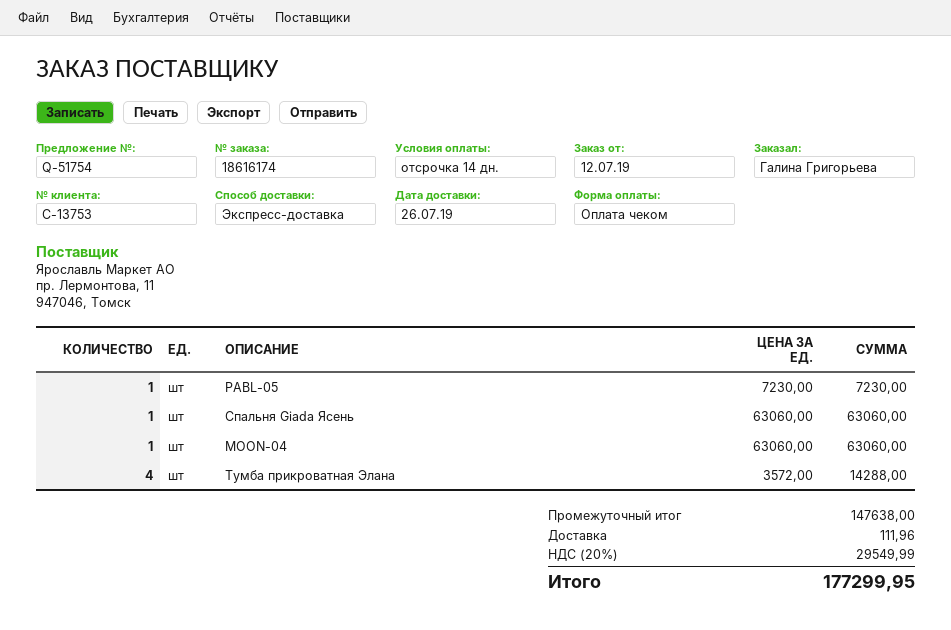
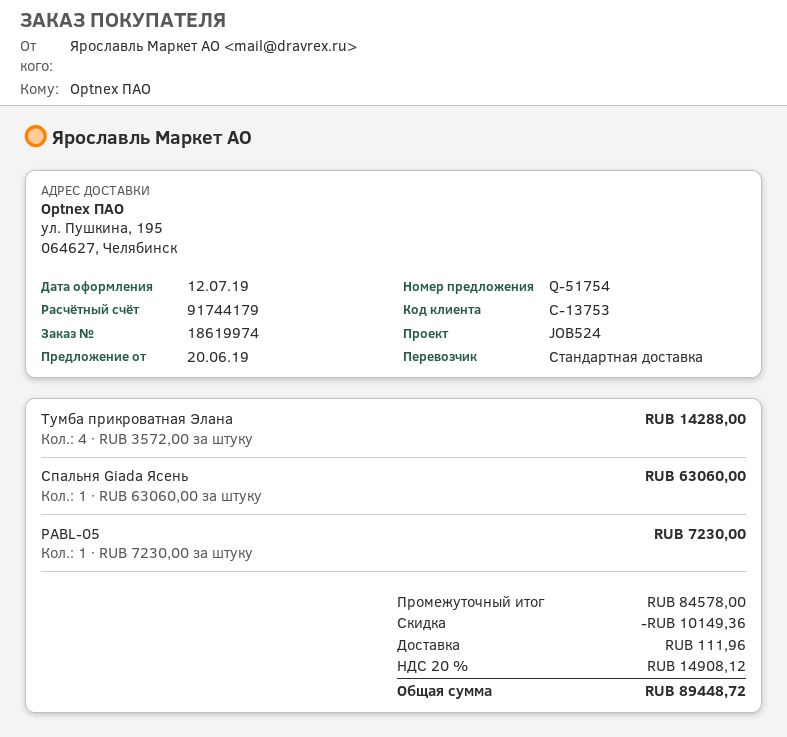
order number: 18616174 -> 18619974
shipping method: express -> standard
MOON-04: 1 x 63060.00 = 63060.00 -> none
subtotal: 147638.00 -> 84578.00
discount: none -> 10149.36
tax: 20% = 29549.99 -> 20% = 14908.12
total: 177299.95 -> 89448.72

